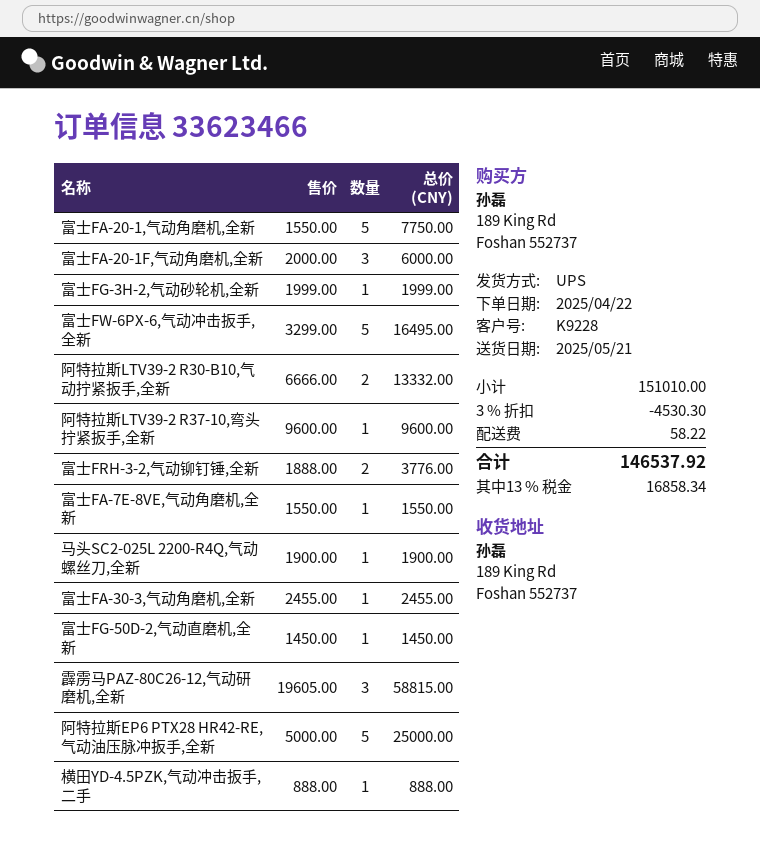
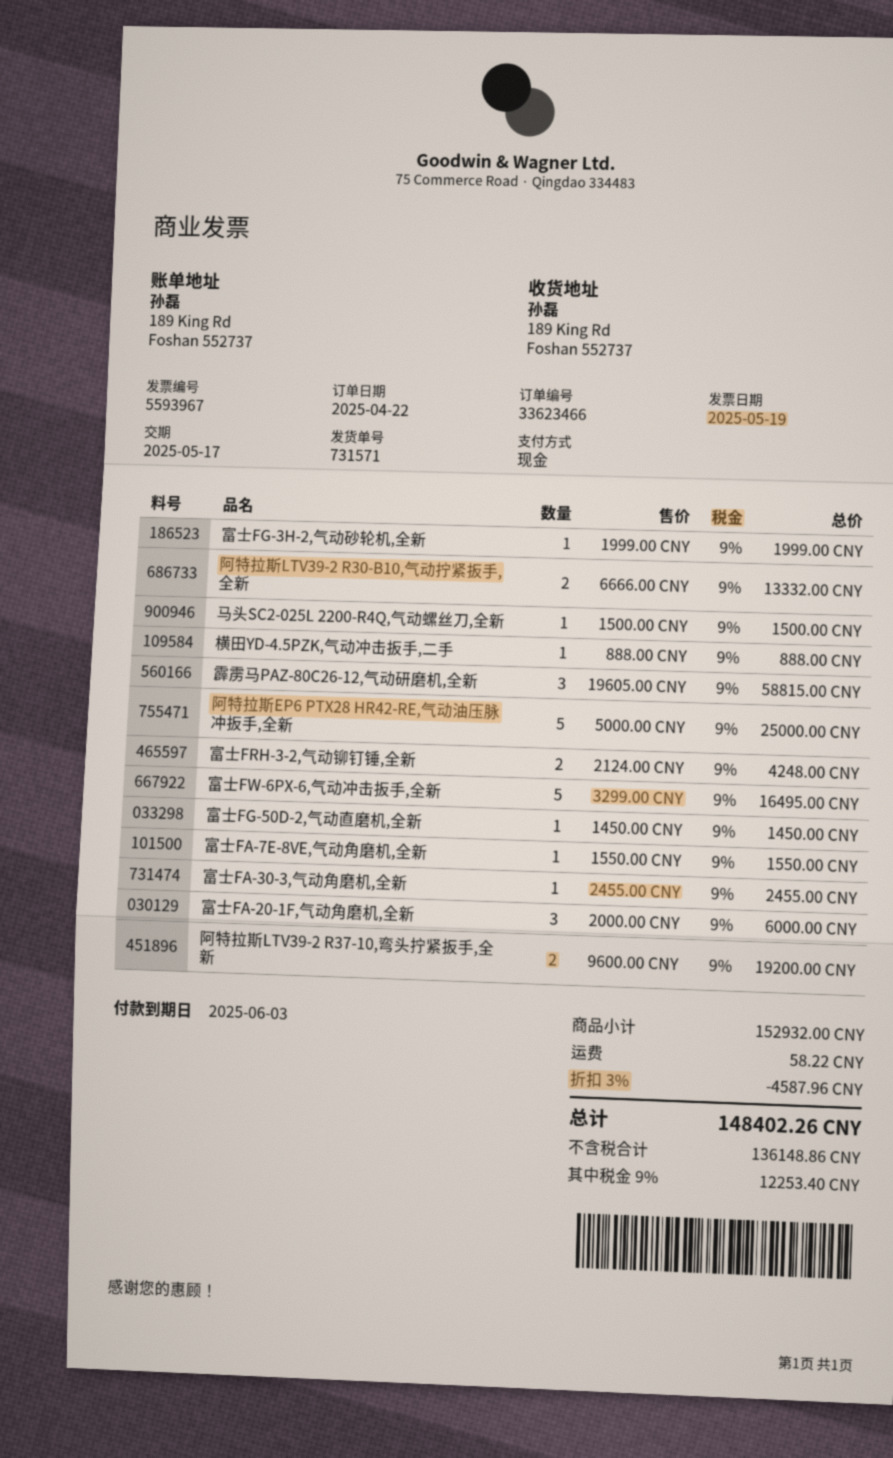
delivery date: 2025-05-21 -> 2025-05-17
富士FA-20-1,气动角磨机,全新: 5 x 1550.00 = 7750.00 -> none
阿特拉斯LTV39-2 R37-10,弯头拧紧扳手,全新: 1 x 9600.00 = 9600.00 -> 2 x 9600.00 = 19200.00
富士FRH-3-2,气动铆钉锤,全新: 2 x 1888.00 = 3776.00 -> 2 x 2124.00 = 4248.00
马头SC2-025L 2200-R4Q,气动螺丝刀,全新: 1 x 1900.00 = 1900.00 -> 1 x 1500.00 = 1500.00
subtotal: 151010.00 -> 152932.00
discount: 3% = 4530.30 -> 3% = 4587.96
tax: 13% = 16858.34 -> 9% = 12253.40
total: 146537.92 -> 148402.26

